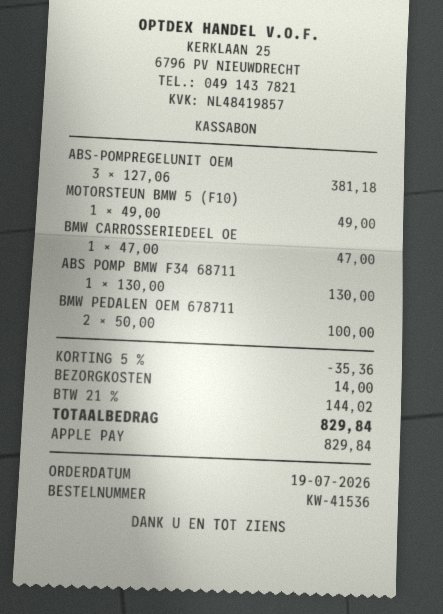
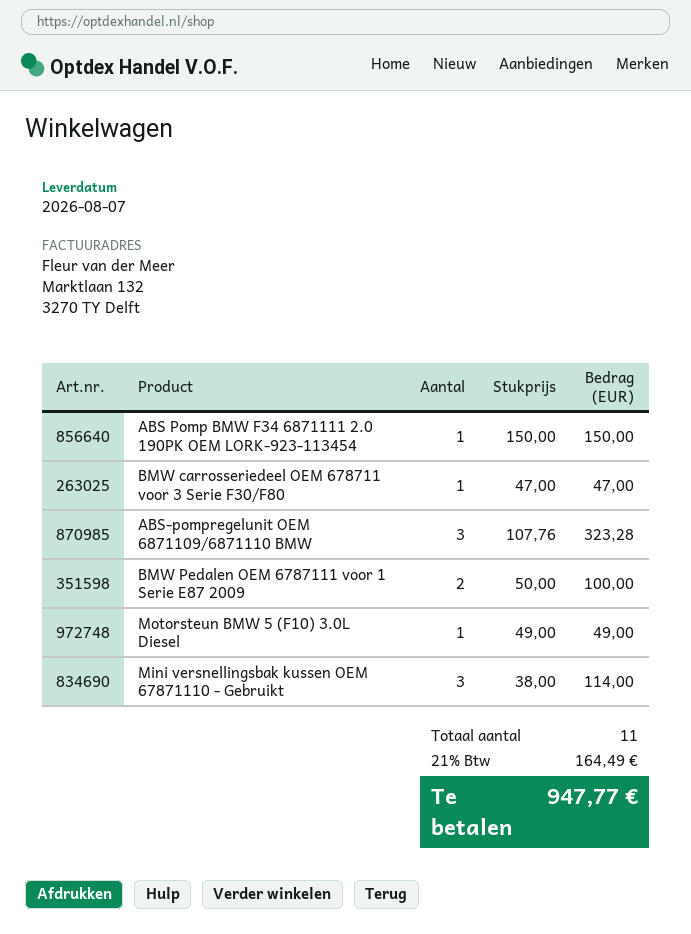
ABS-POMPREGELUNIT OEM: 3 x 127.06 = 381.18 -> 3 x 107.76 = 323.28
ABS POMP BMW F34 68711: 1 x 130.00 = 130.00 -> 1 x 150.00 = 150.00
Mini versnellingsbak kussen OEM 67871110 - Gebruikt: none -> 3 x 38.00 = 114.00
discount: 5% = 35.36 -> none
shipping: 14.00 -> none
tax: 21% = 144.02 -> 21% = 164.49
total: 829.84 -> 947.77

